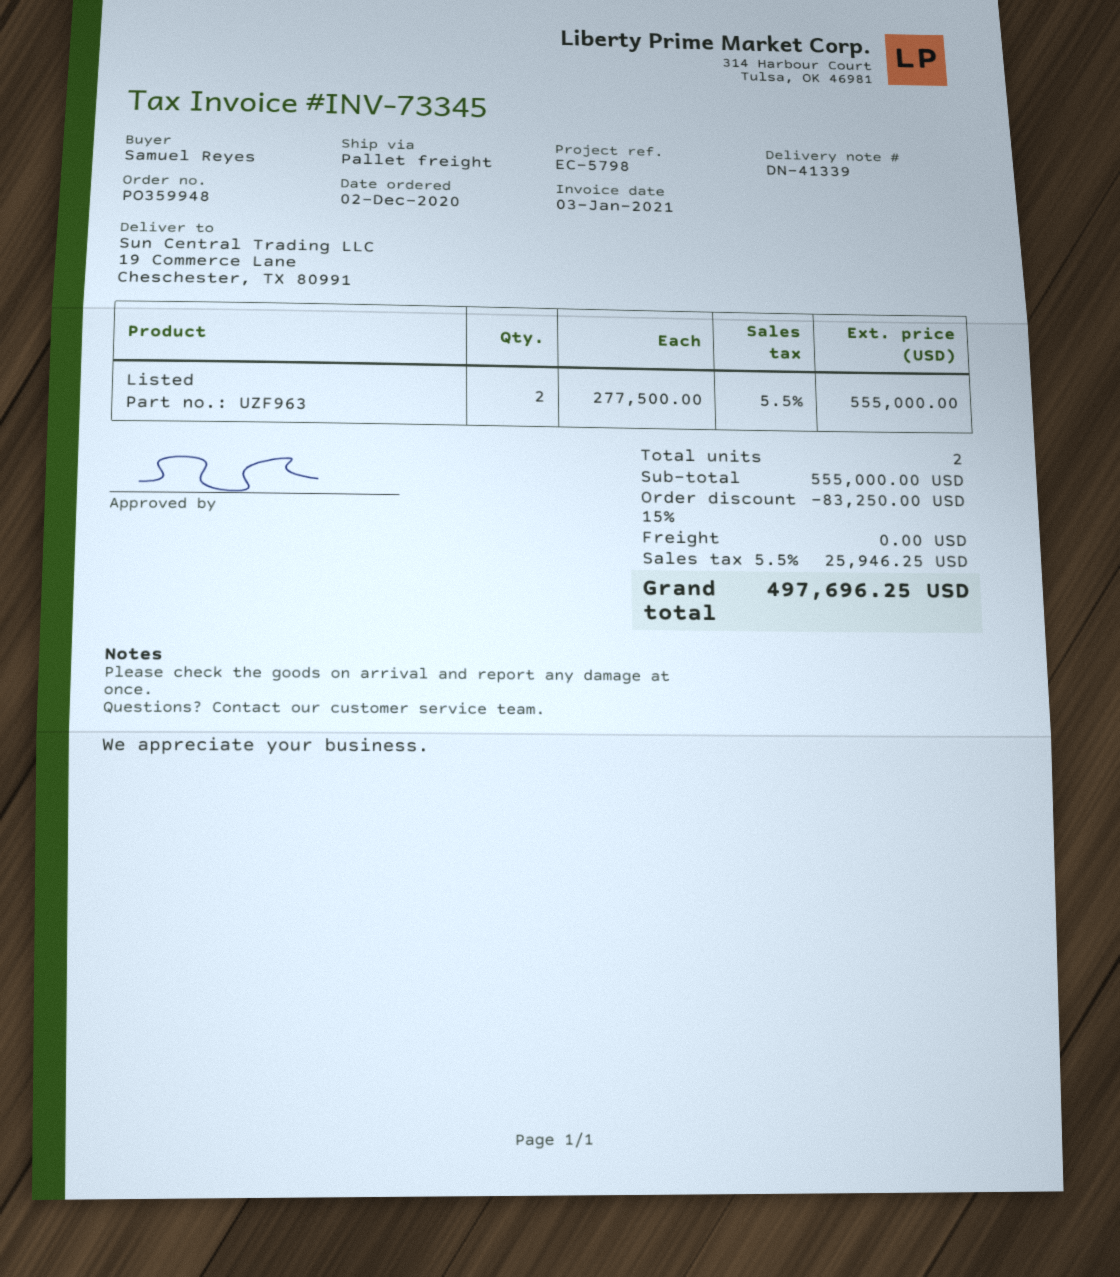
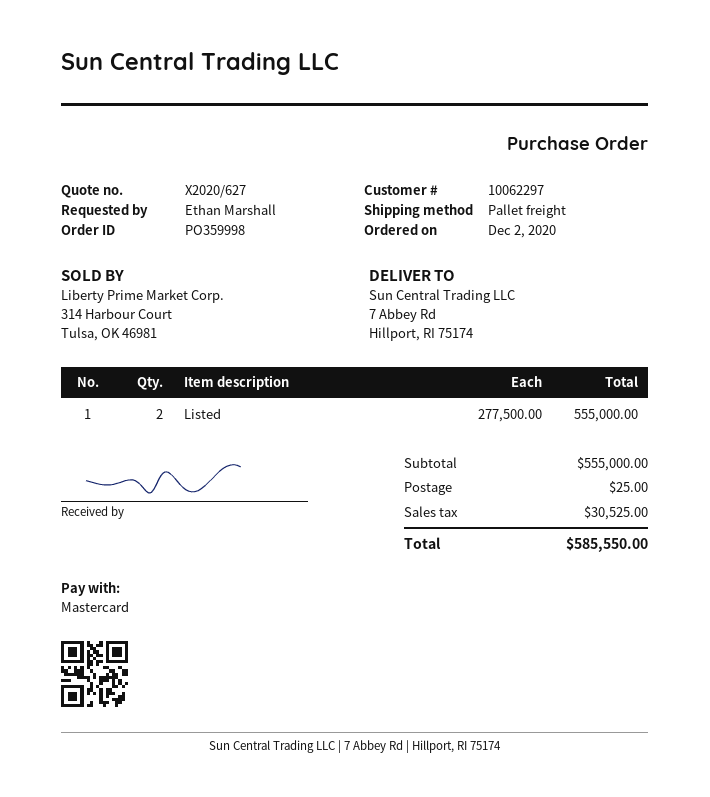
order number: PO359948 -> PO359998
ordered by: Samuel Reyes -> Ethan Marshall
ship to: 19 Commerce Lane, Cheschester, TX 80991 -> 7 Abbey Rd, Hillport, RI 75174
discount: 15% = 83250.00 -> none
shipping: 0.00 -> 25.00
tax: 25946.25 -> 30525.00
total: 497696.25 -> 585550.00

